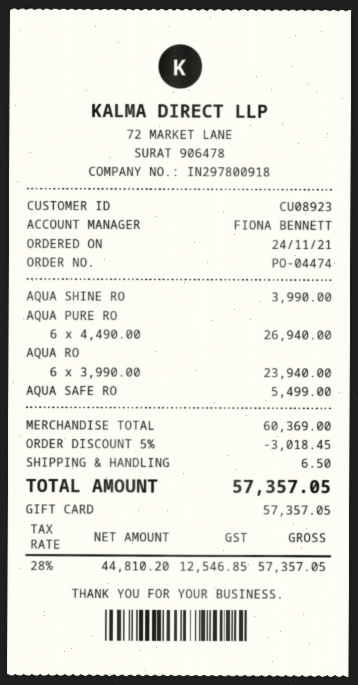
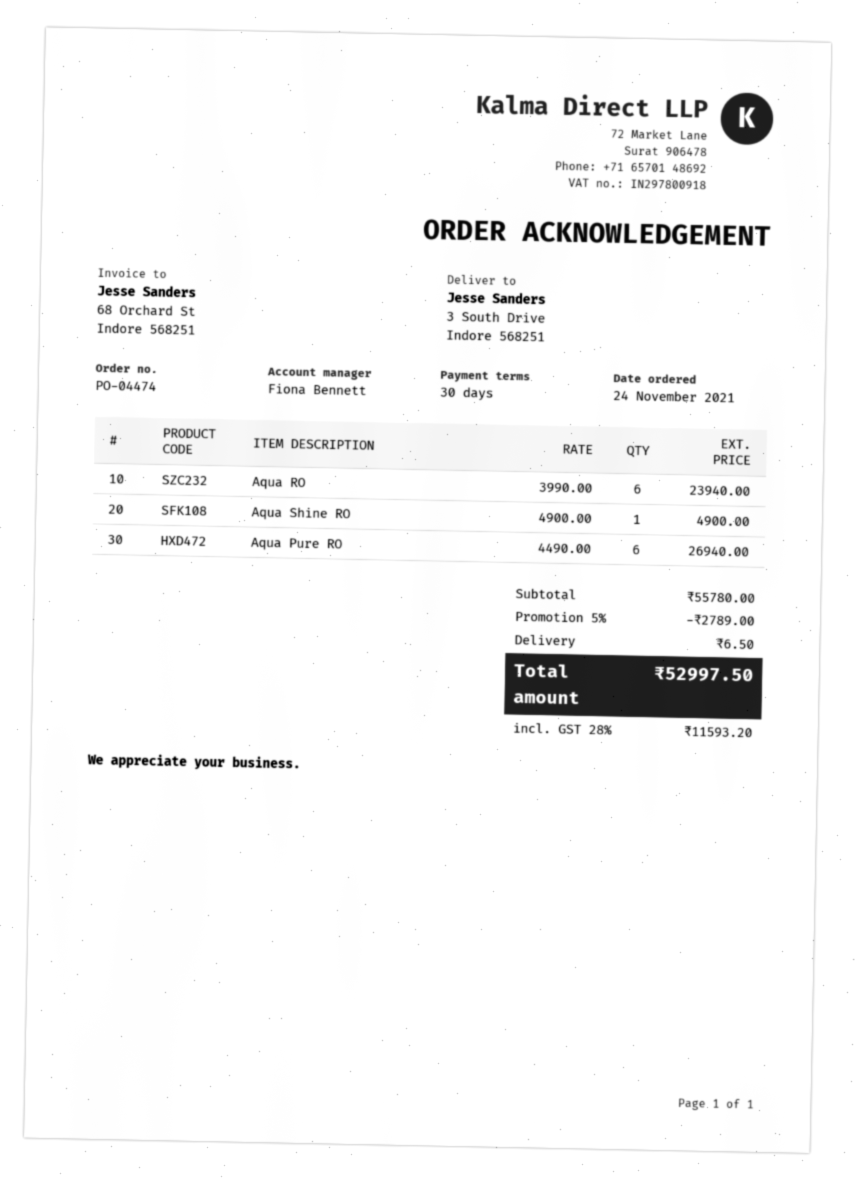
AQUA SHINE RO: 1 x 3990.00 = 3990.00 -> 1 x 4900.00 = 4900.00
AQUA SAFE RO: 1 x 5499.00 = 5499.00 -> none
subtotal: 60369.00 -> 55780.00
discount: 5% = 3018.45 -> 5% = 2789.00
tax: 28% = 12546.85 -> 28% = 11593.20
total: 57357.05 -> 52997.50

